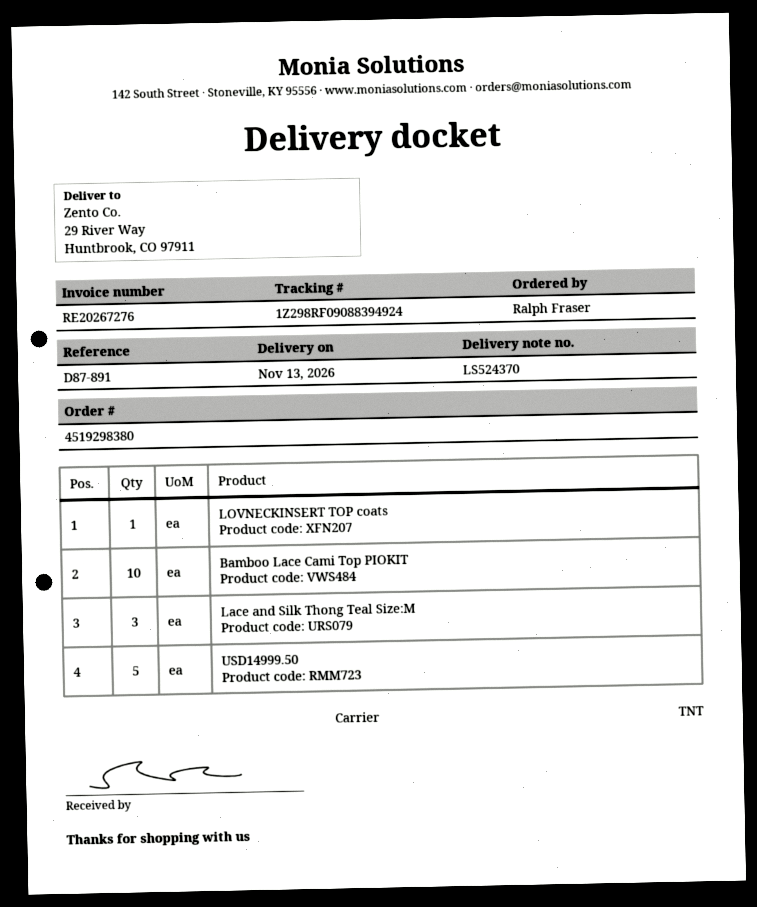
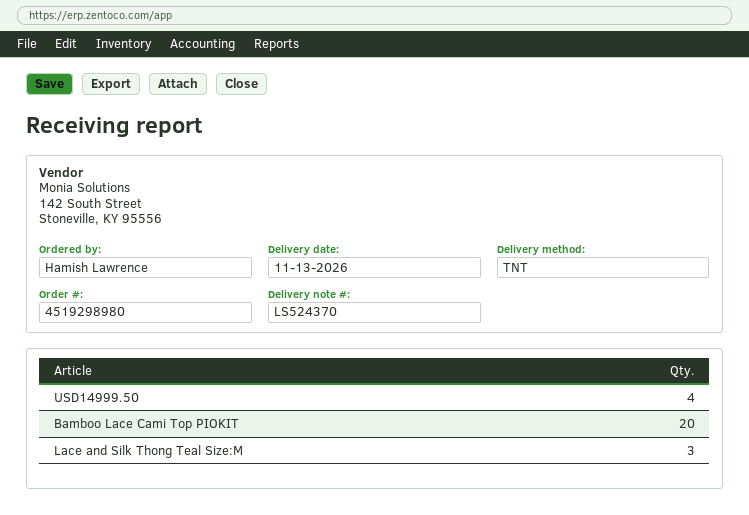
order number: 4519298380 -> 4519298980
ordered by: Ralph Fraser -> Hamish Lawrence
LOVNECKINSERT TOP coats: 1 -> none
Bamboo Lace Cami Top PIOKIT: 10 -> 20
USD14999.50: 5 -> 4

